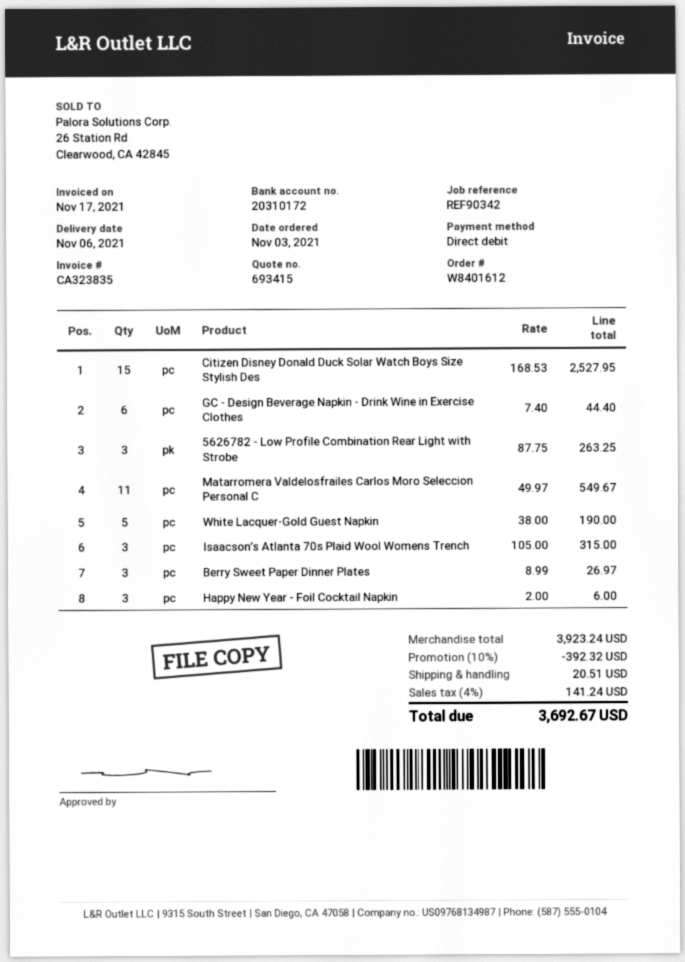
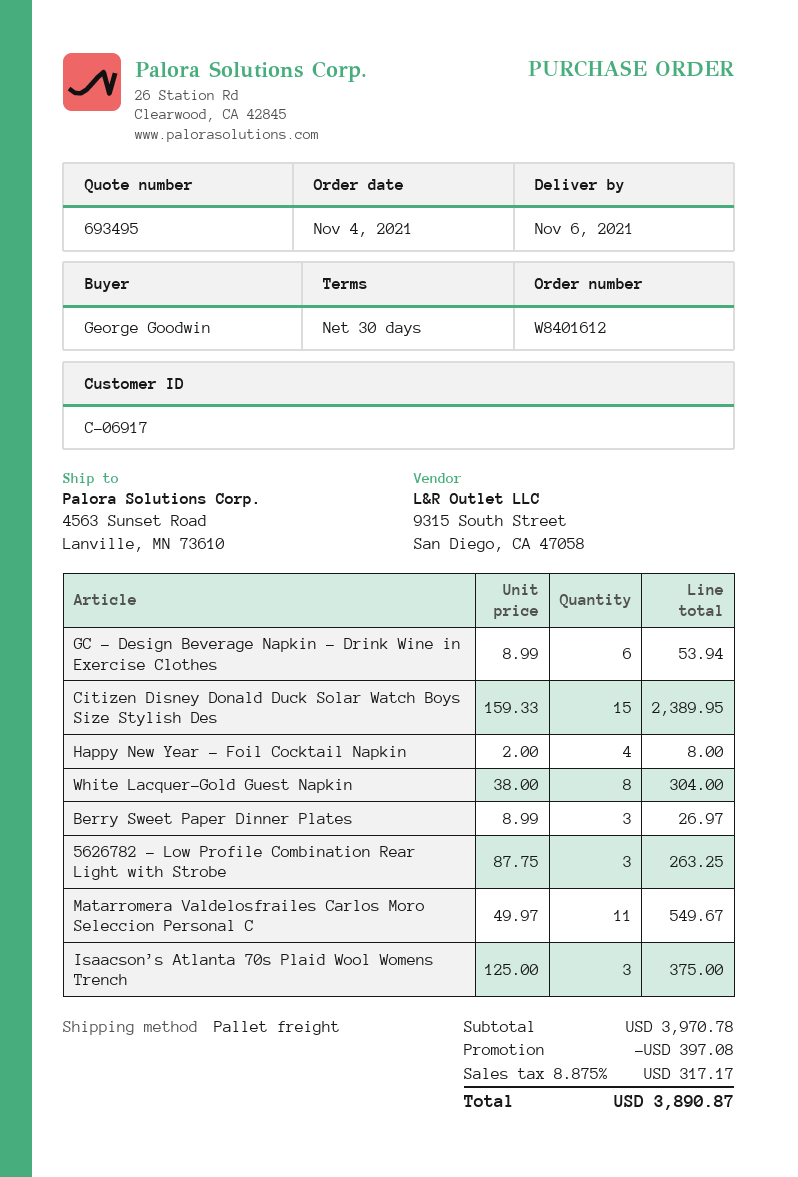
quote number: 693415 -> 693495
order date: 2021-11-03 -> 2021-11-04
Citizen Disney Donald Duck Solar Watch Boys Size Stylish Des: 15 x 168.53 = 2527.95 -> 15 x 159.33 = 2389.95
GC - Design Beverage Napkin - Drink Wine in Exercise Clothes: 6 x 7.40 = 44.40 -> 6 x 8.99 = 53.94
White Lacquer-Gold Guest Napkin: 5 x 38.00 = 190.00 -> 8 x 38.00 = 304.00
Isaacson’s Atlanta 70s Plaid Wool Womens Trench: 3 x 105.00 = 315.00 -> 3 x 125.00 = 375.00
Happy New Year - Foil Cocktail Napkin: 3 x 2.00 = 6.00 -> 4 x 2.00 = 8.00
subtotal: 3923.24 -> 3970.78
discount: 392.32 -> 397.08
shipping: 20.51 -> none
tax: 4% = 141.24 -> 8.875% = 317.17
total: 3692.67 -> 3890.87

